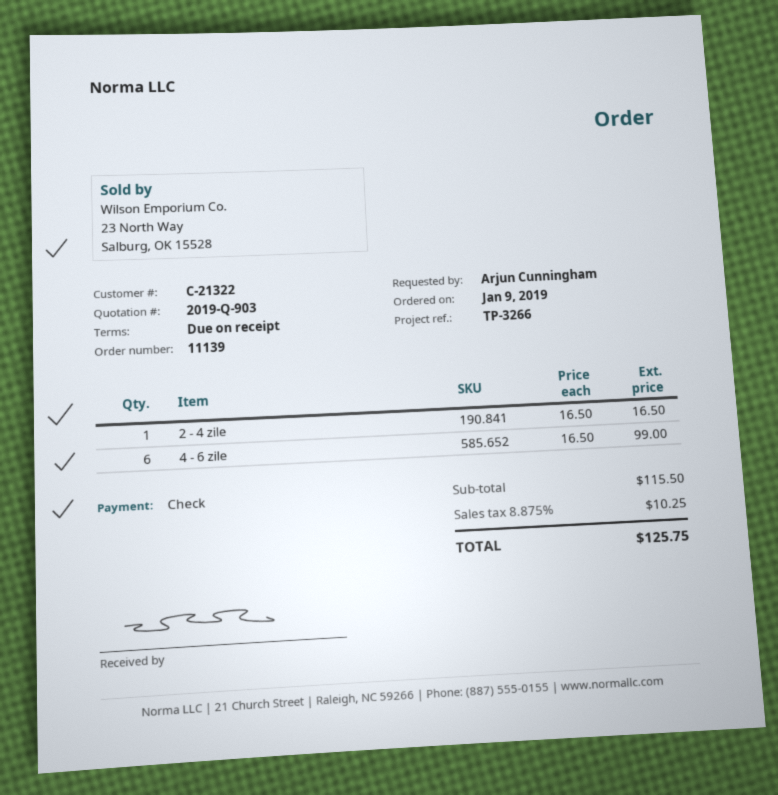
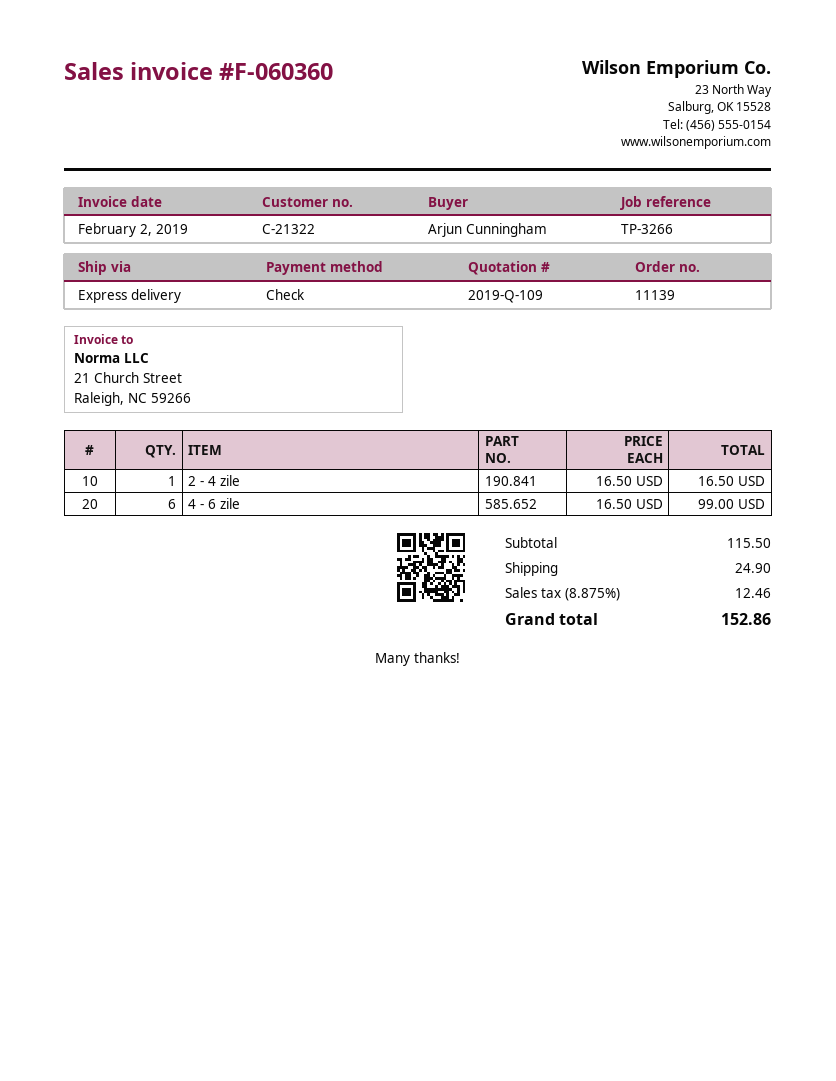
quote number: 2019-Q-903 -> 2019-Q-109
shipping: none -> 24.90
tax: 8.875% = 10.25 -> 8.875% = 12.46
total: 125.75 -> 152.86

